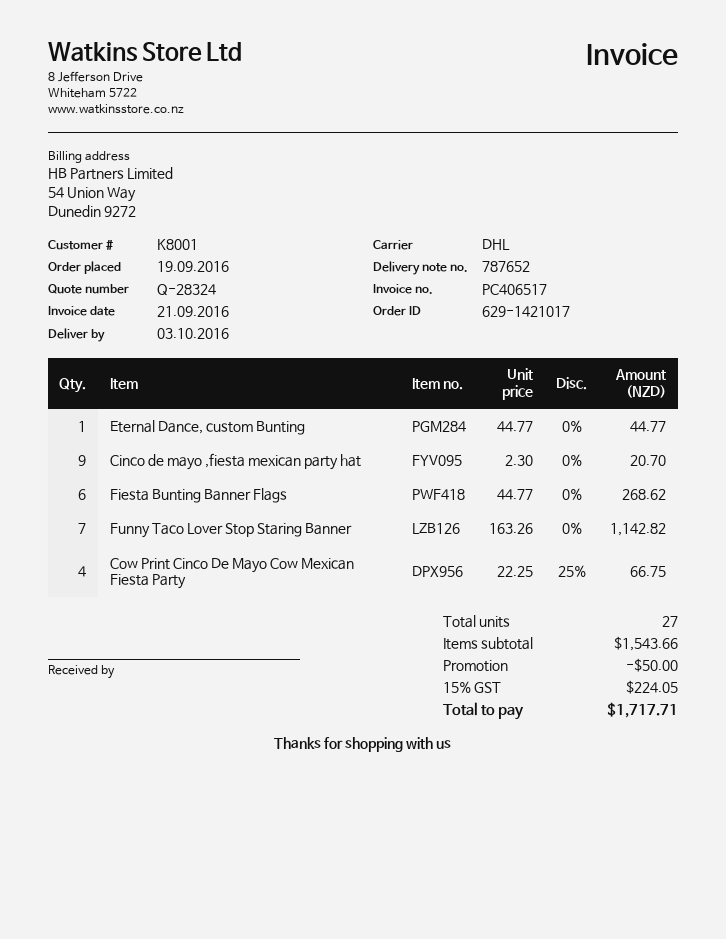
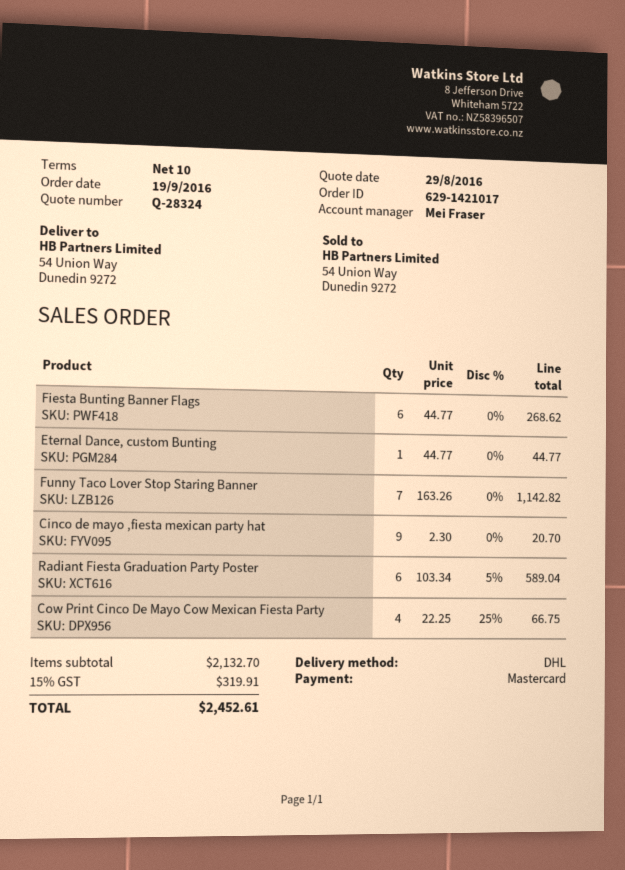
Radiant Fiesta Graduation Party Poster: none -> 6 x 103.34 - 5% = 589.04
subtotal: 1543.66 -> 2132.70
discount: 50.00 -> none
tax: 15% = 224.05 -> 15% = 319.91
total: 1717.71 -> 2452.61

